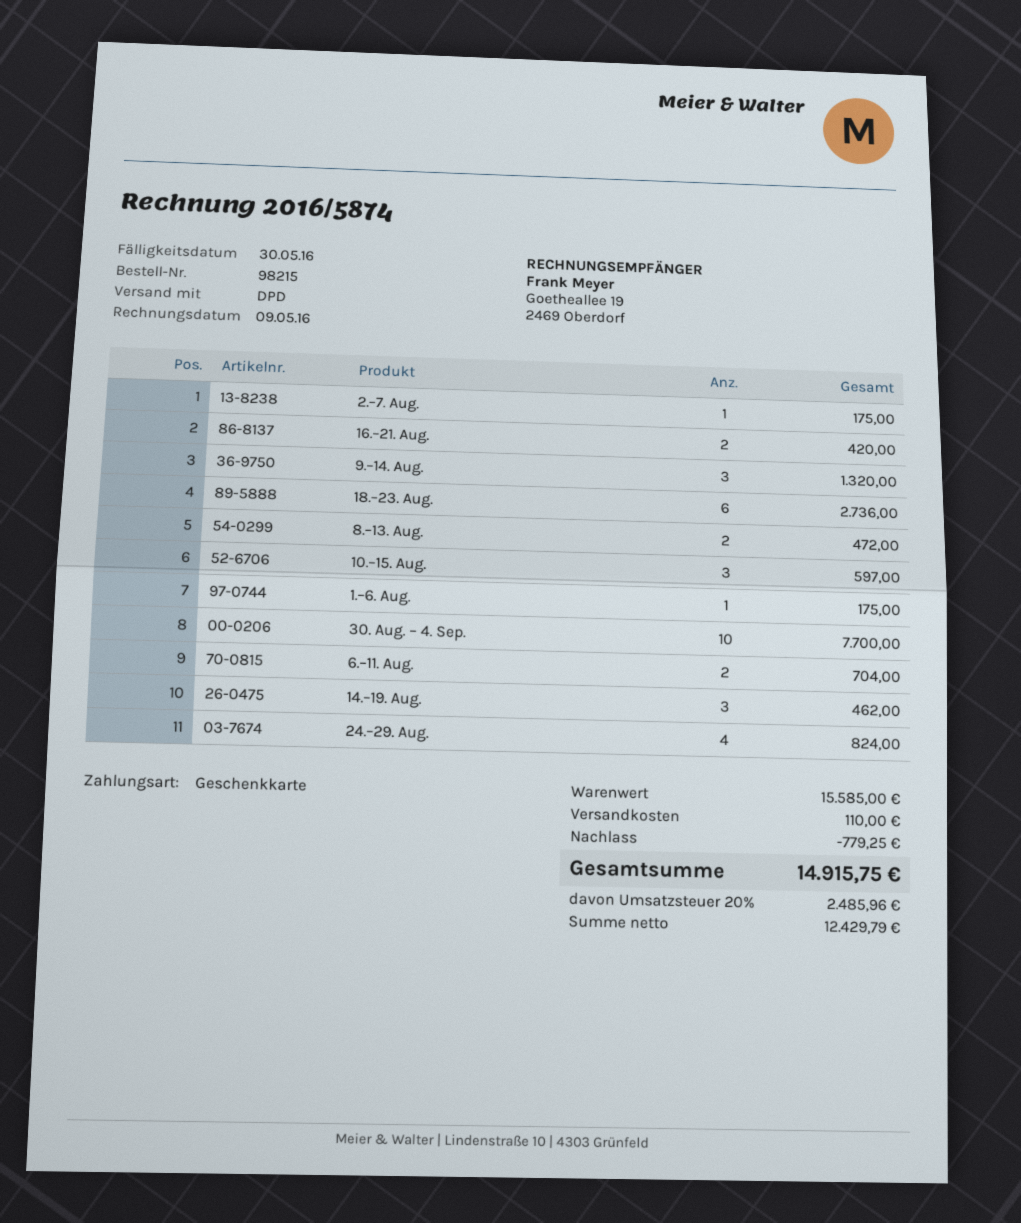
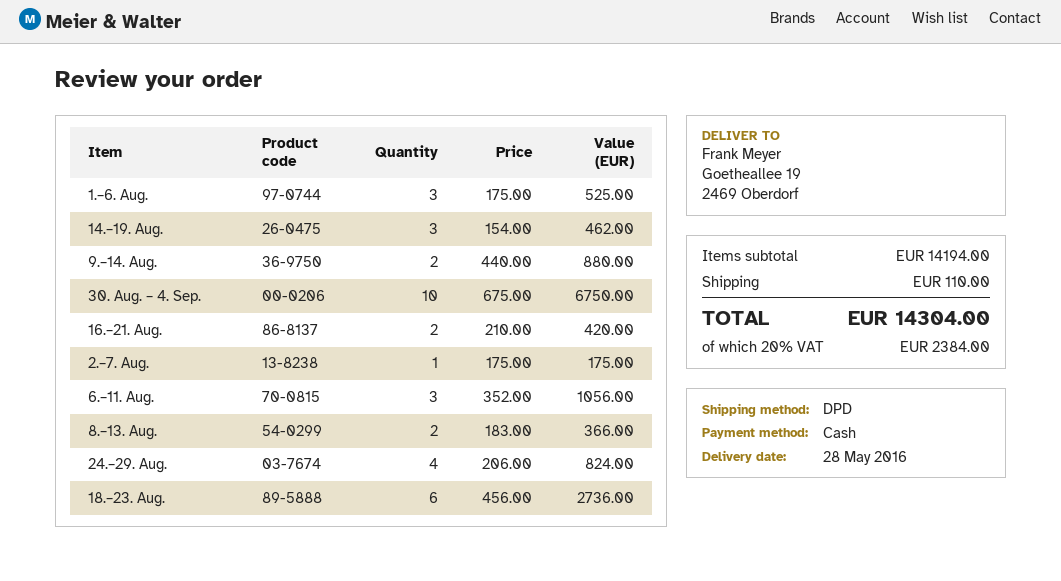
payment method: gift card -> cash
9.–14. Aug.: 3 for 1320.00 -> 2 for 880.00
8.–13. Aug.: 2 for 472.00 -> 2 for 366.00
10.–15. Aug.: 3 for 597.00 -> none
1.–6. Aug.: 1 for 175.00 -> 3 for 525.00
30. Aug. – 4. Sep.: 10 for 7700.00 -> 10 for 6750.00
6.–11. Aug.: 2 for 704.00 -> 3 for 1056.00
subtotal: 15585.00 -> 14194.00
discount: 779.25 -> none
tax: 20% = 2485.96 -> 20% = 2384.00
total: 14915.75 -> 14304.00

